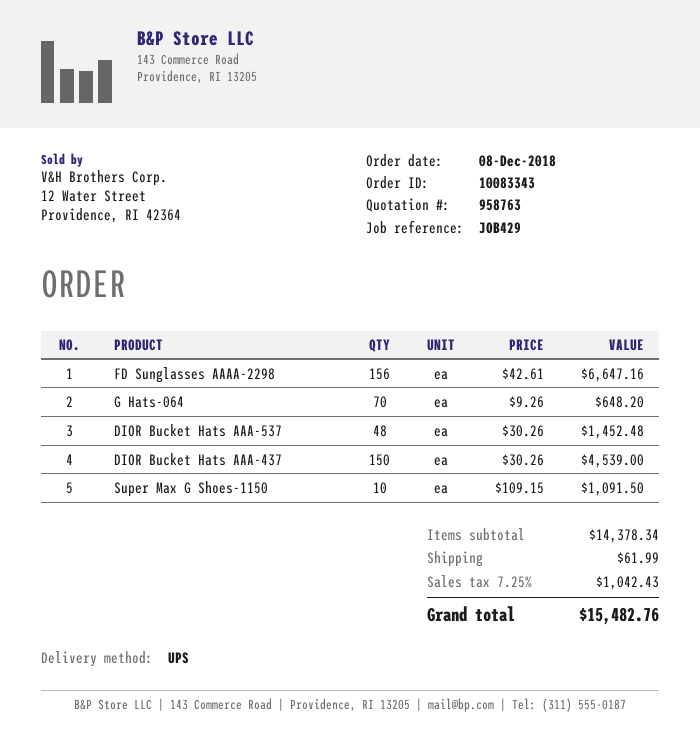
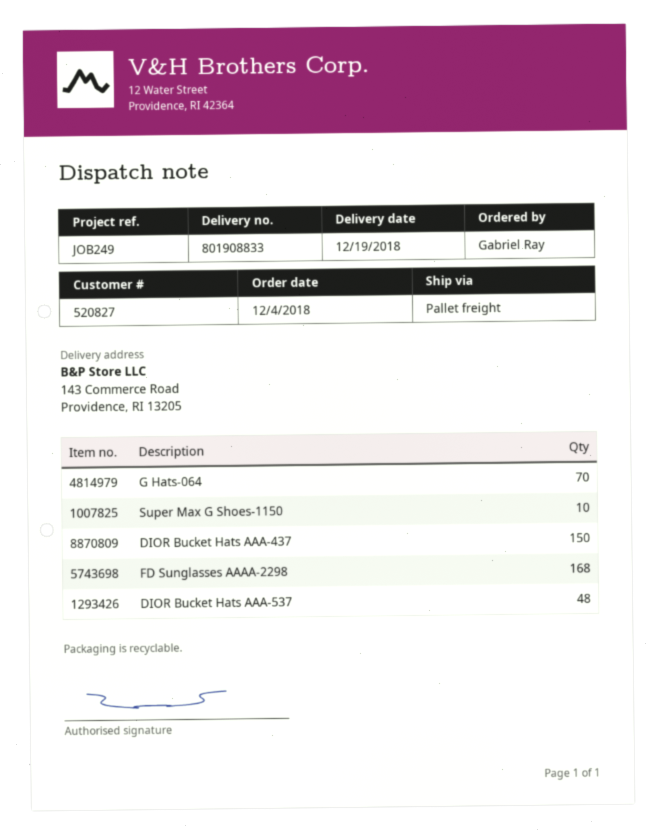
order date: 2018-12-08 -> 2018-12-04
reference: JOB429 -> JOB249
shipping method: UPS -> pallet freight
FD Sunglasses AAAA-2298: 156 -> 168

